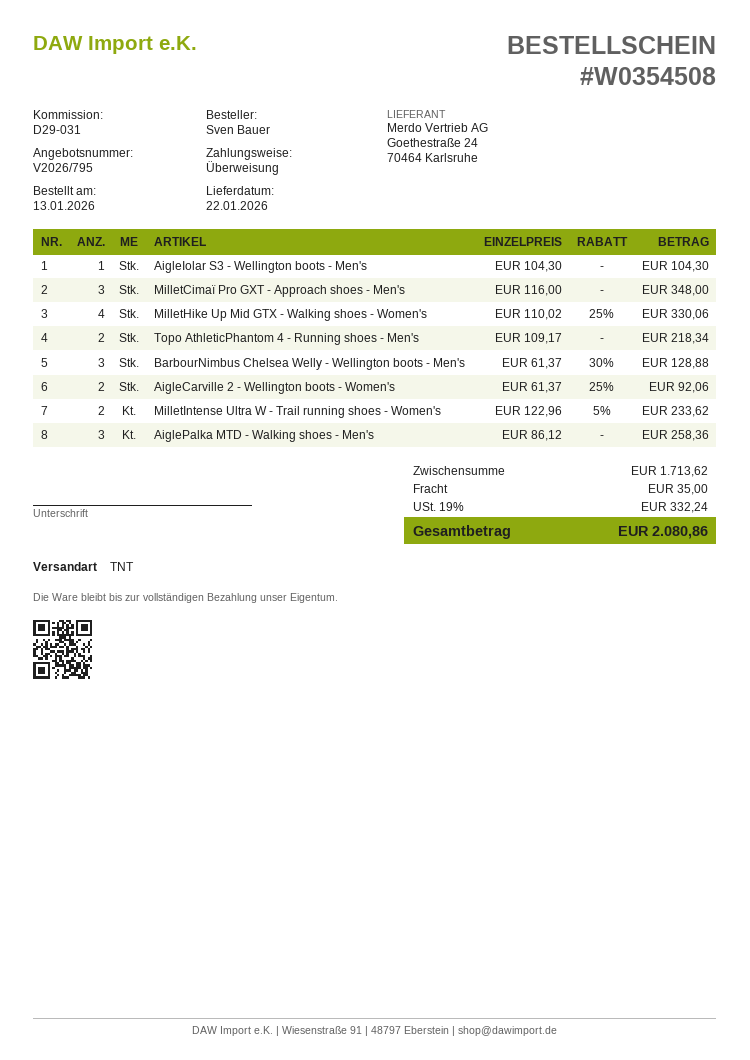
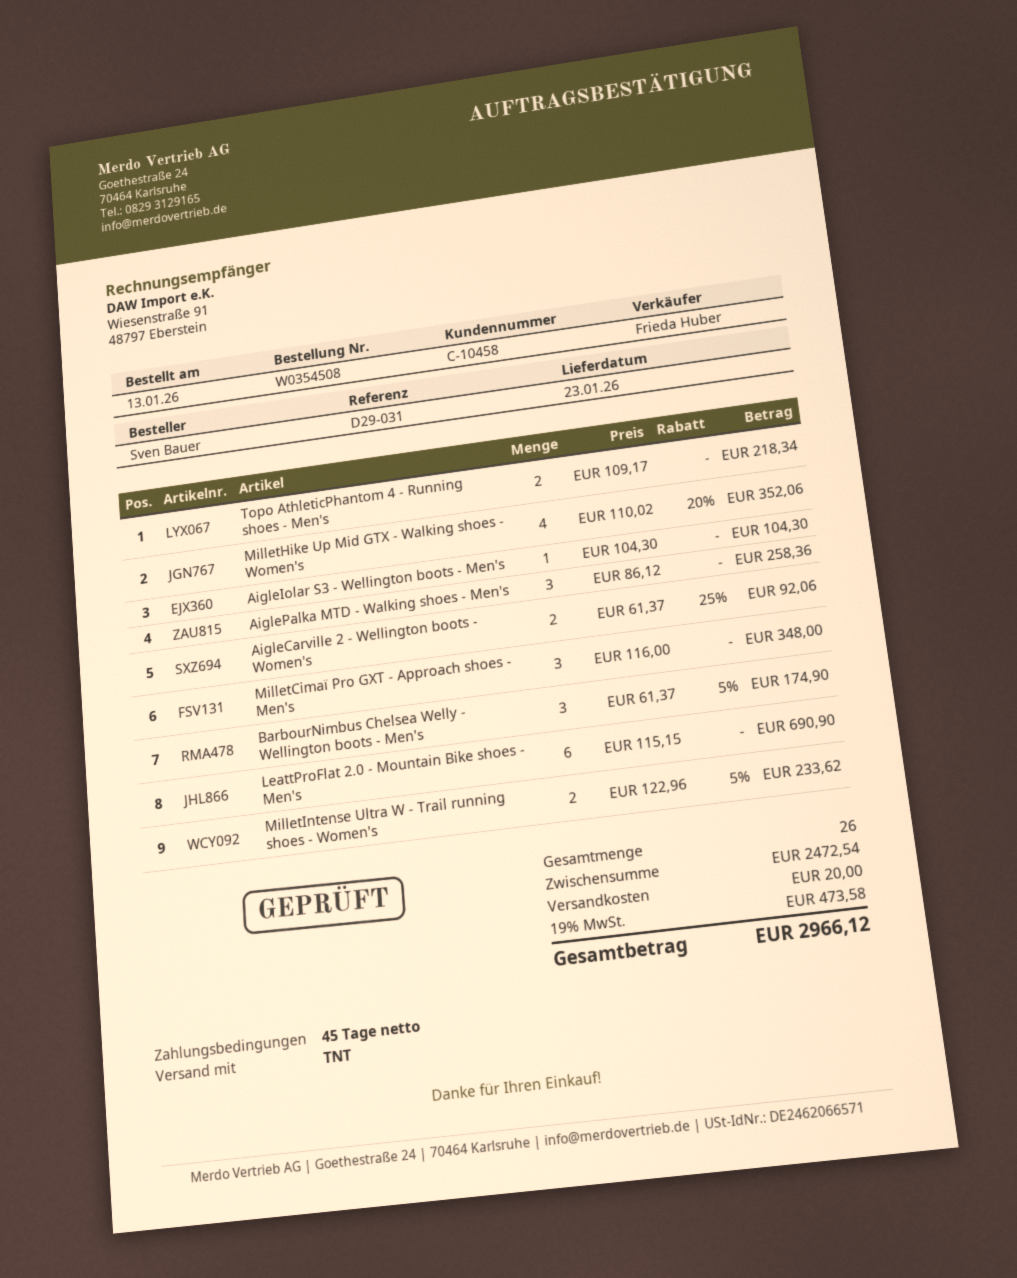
delivery date: 2026-01-22 -> 2026-01-23
MilletHike Up Mid GTX - Walking shoes - Women's: 4 x 110.02 - 25% = 330.06 -> 4 x 110.02 - 20% = 352.06
BarbourNimbus Chelsea Welly - Wellington boots - Men's: 3 x 61.37 - 30% = 128.88 -> 3 x 61.37 - 5% = 174.90
LeattProFlat 2.0 - Mountain Bike shoes - Men's: none -> 6 x 115.15 = 690.90
subtotal: 1713.62 -> 2472.54
shipping: 35.00 -> 20.00
tax: 19% = 332.24 -> 19% = 473.58
total: 2080.86 -> 2966.12

